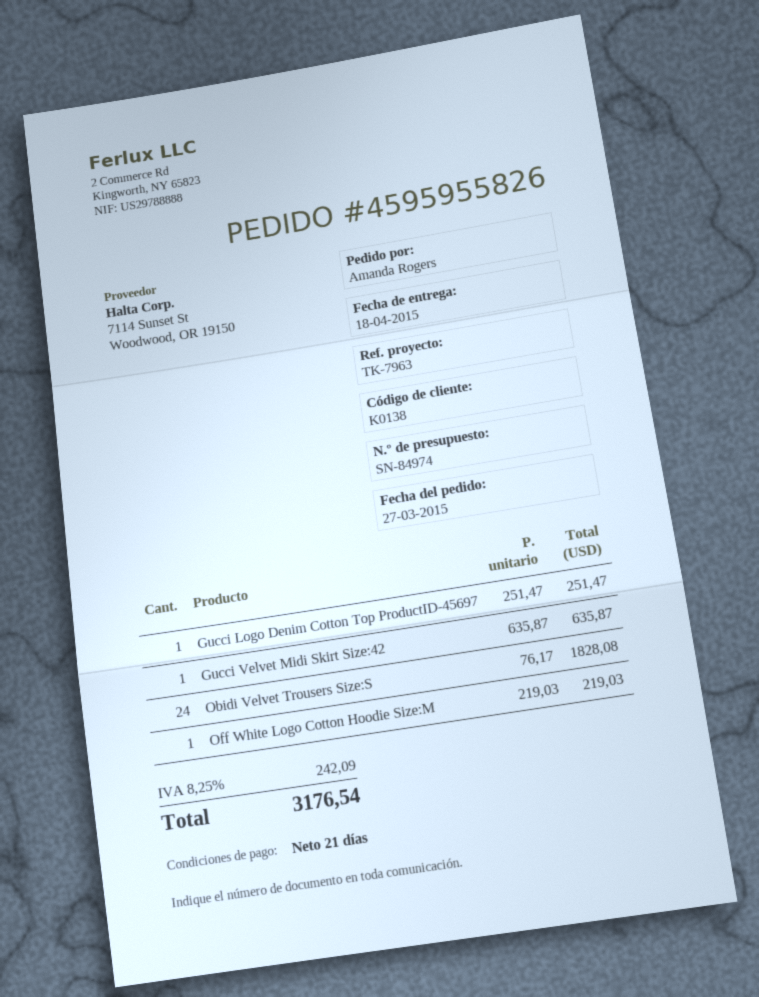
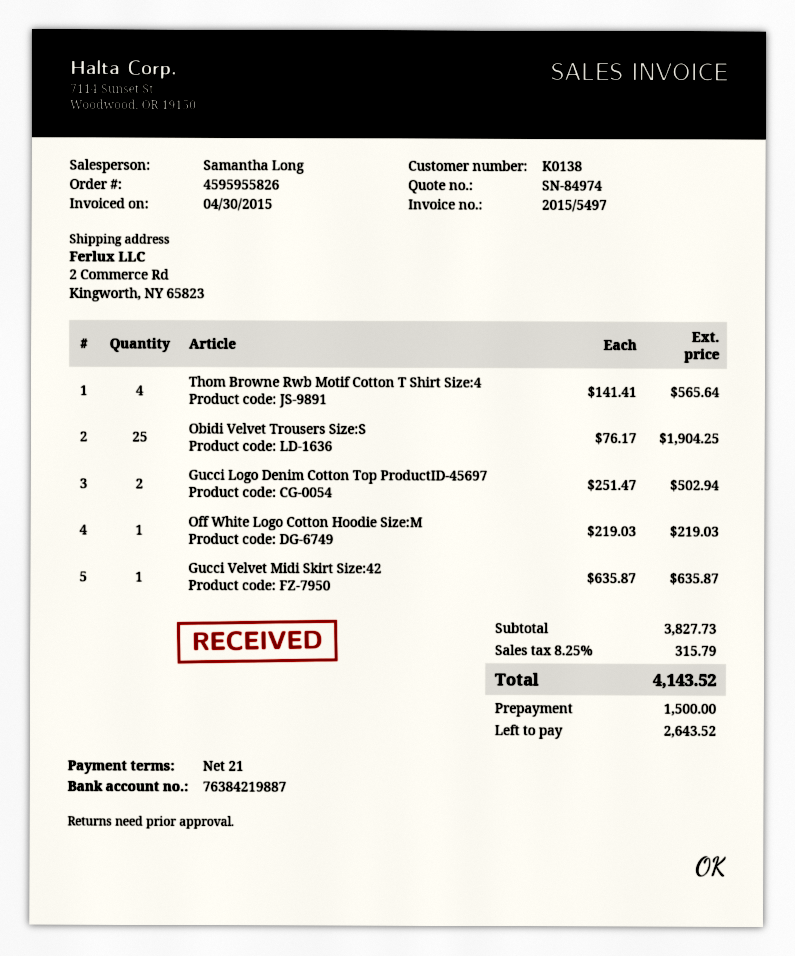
Gucci Logo Denim Cotton Top ProductID-45697: 1 x 251.47 = 251.47 -> 2 x 251.47 = 502.94
Obidi Velvet Trousers Size:S: 24 x 76.17 = 1828.08 -> 25 x 76.17 = 1904.25
Thom Browne Rwb Motif Cotton T Shirt Size:4: none -> 4 x 141.41 = 565.64
tax: 8.25% = 242.09 -> 8.25% = 315.79
total: 3176.54 -> 4143.52

